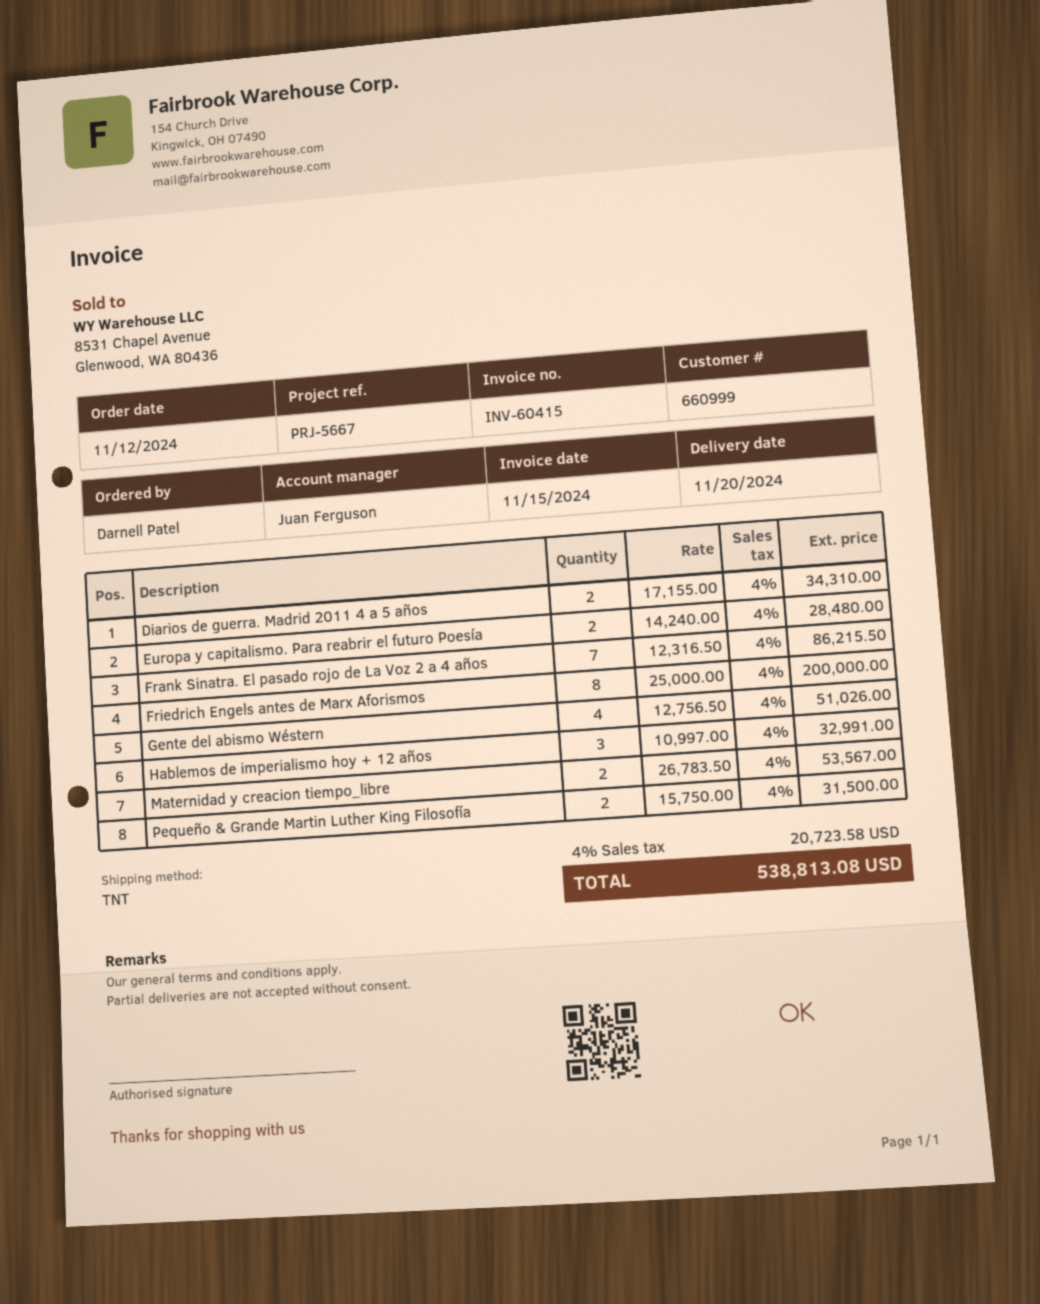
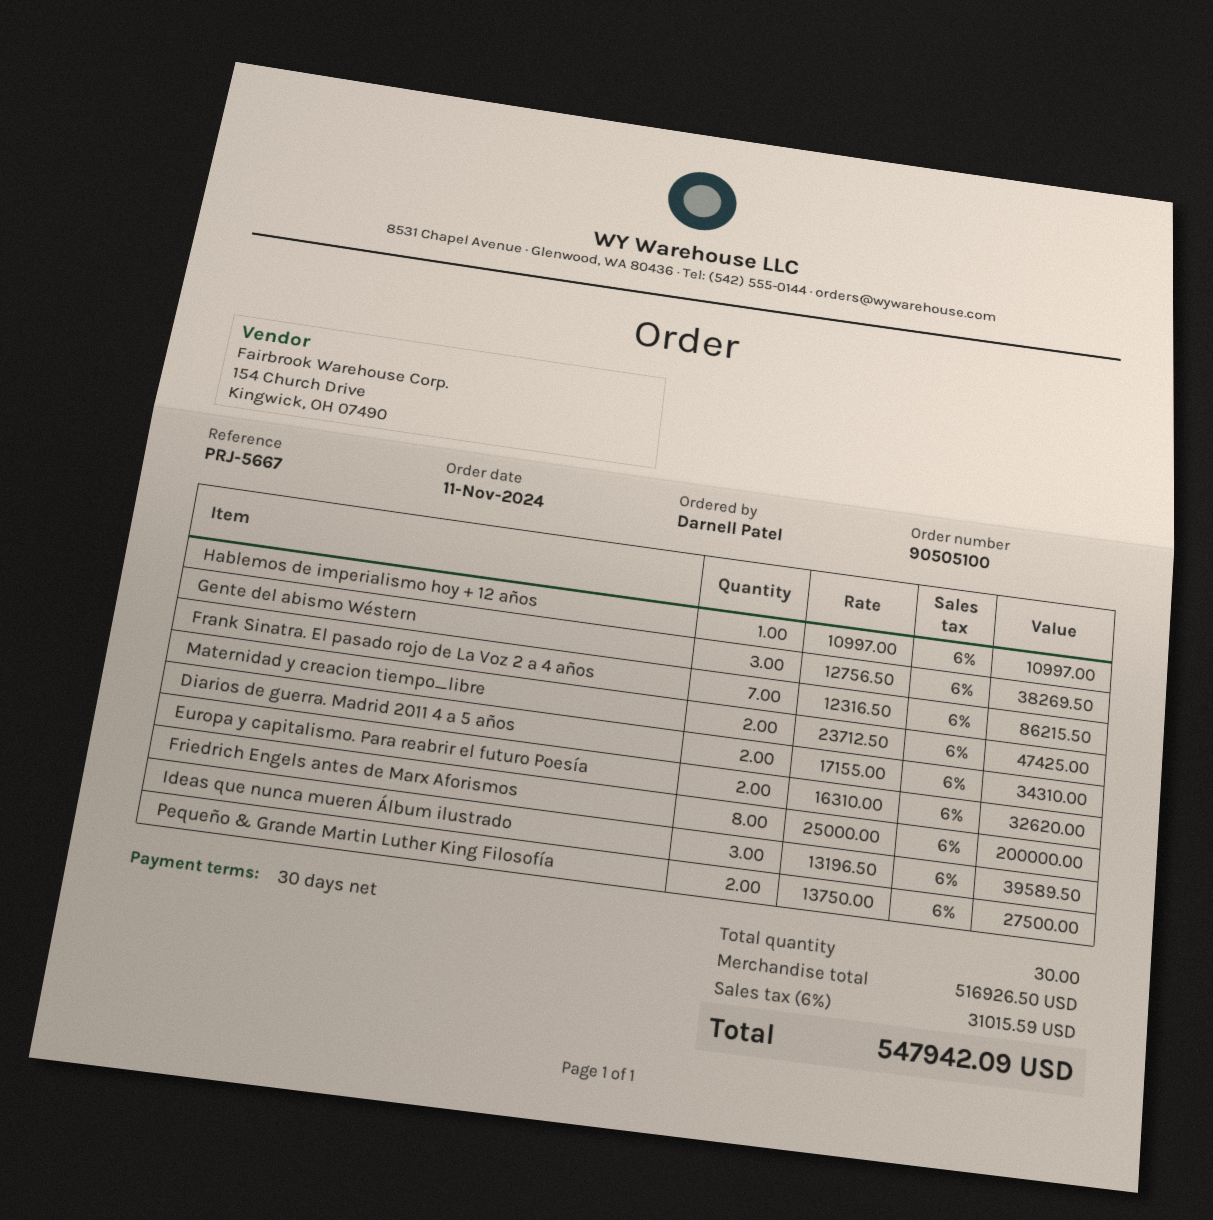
order date: 2024-11-12 -> 2024-11-11
Europa y capitalismo. Para reabrir el futuro Poesía: 2 x 14240.00 = 28480.00 -> 2 x 16310.00 = 32620.00
Gente del abismo Wéstern: 4 x 12756.50 = 51026.00 -> 3 x 12756.50 = 38269.50
Hablemos de imperialismo hoy + 12 años: 3 x 10997.00 = 32991.00 -> 1 x 10997.00 = 10997.00
Maternidad y creacion tiempo_libre: 2 x 26783.50 = 53567.00 -> 2 x 23712.50 = 47425.00
Pequeño & Grande Martin Luther King Filosofía: 2 x 15750.00 = 31500.00 -> 2 x 13750.00 = 27500.00
Ideas que nunca mueren Álbum ilustrado: none -> 3 x 13196.50 = 39589.50
tax: 4% = 20723.58 -> 6% = 31015.59
total: 538813.08 -> 547942.09

